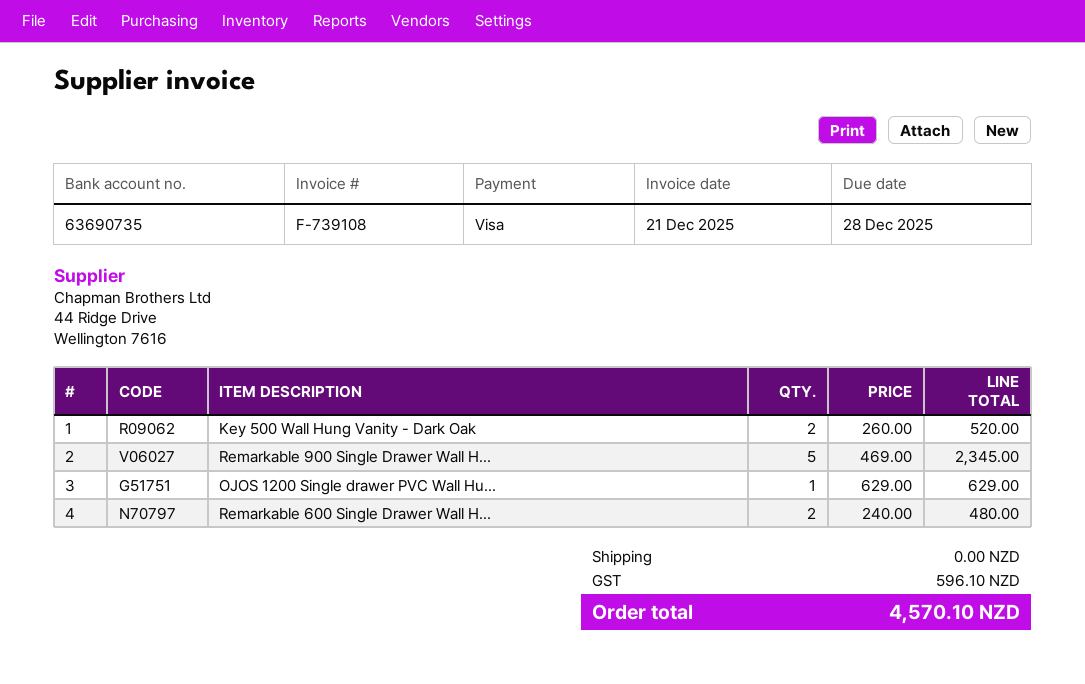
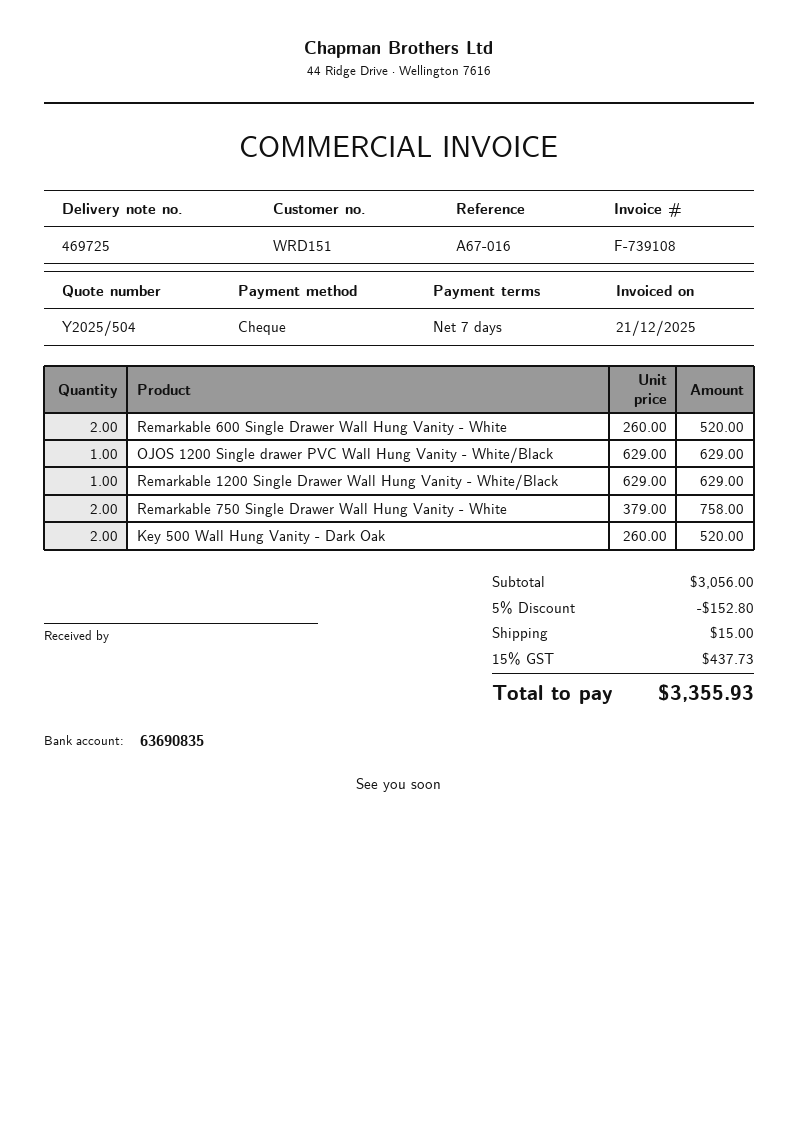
payment method: Visa -> cheque
bank account: 63690735 -> 63690835
Remarkable 900 Single Drawer Wall H...: 5 x 469.00 = 2345.00 -> none
Remarkable 600 Single Drawer Wall H...: 2 x 240.00 = 480.00 -> 2 x 260.00 = 520.00
Remarkable 1200 Single Drawer Wall Hung Vanity - White/Black: none -> 1 x 629.00 = 629.00
Remarkable 750 Single Drawer Wall Hung Vanity - White: none -> 2 x 379.00 = 758.00
discount: none -> 5% = 152.80
shipping: 0.00 -> 15.00
tax: 596.10 -> 437.73
total: 4570.10 -> 3355.93

